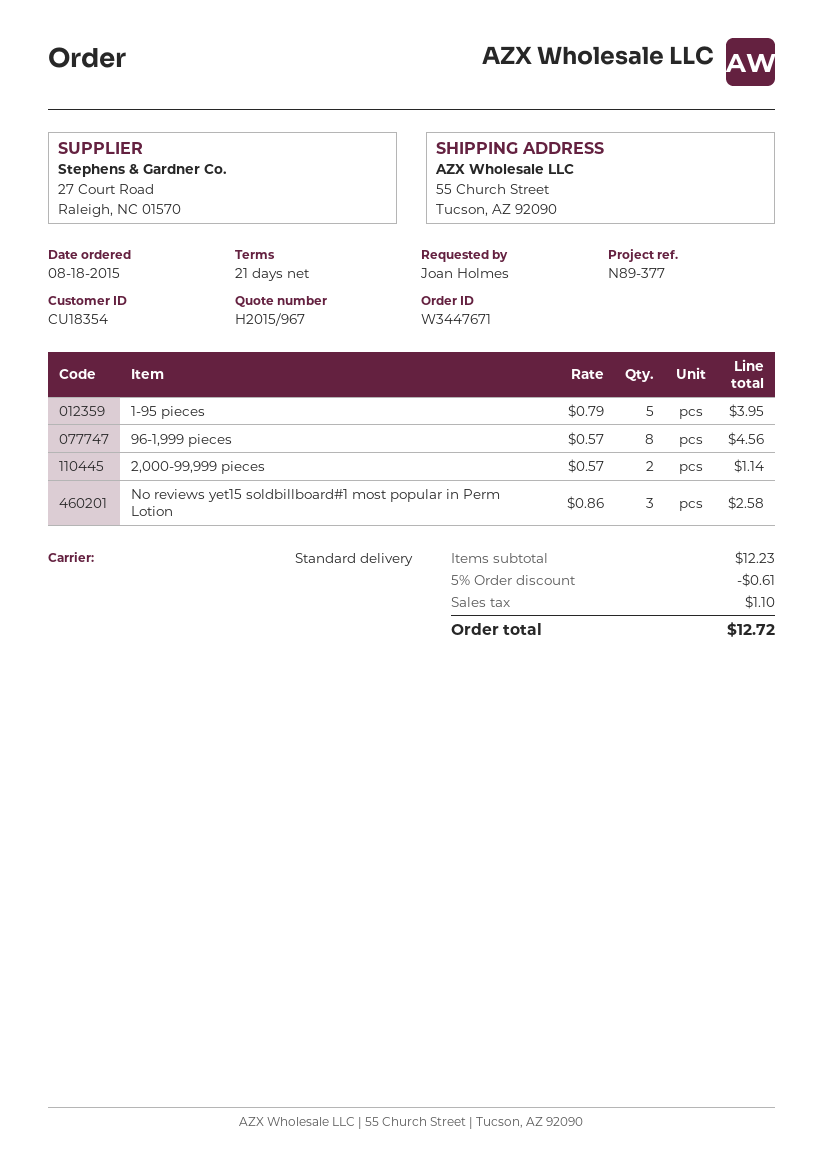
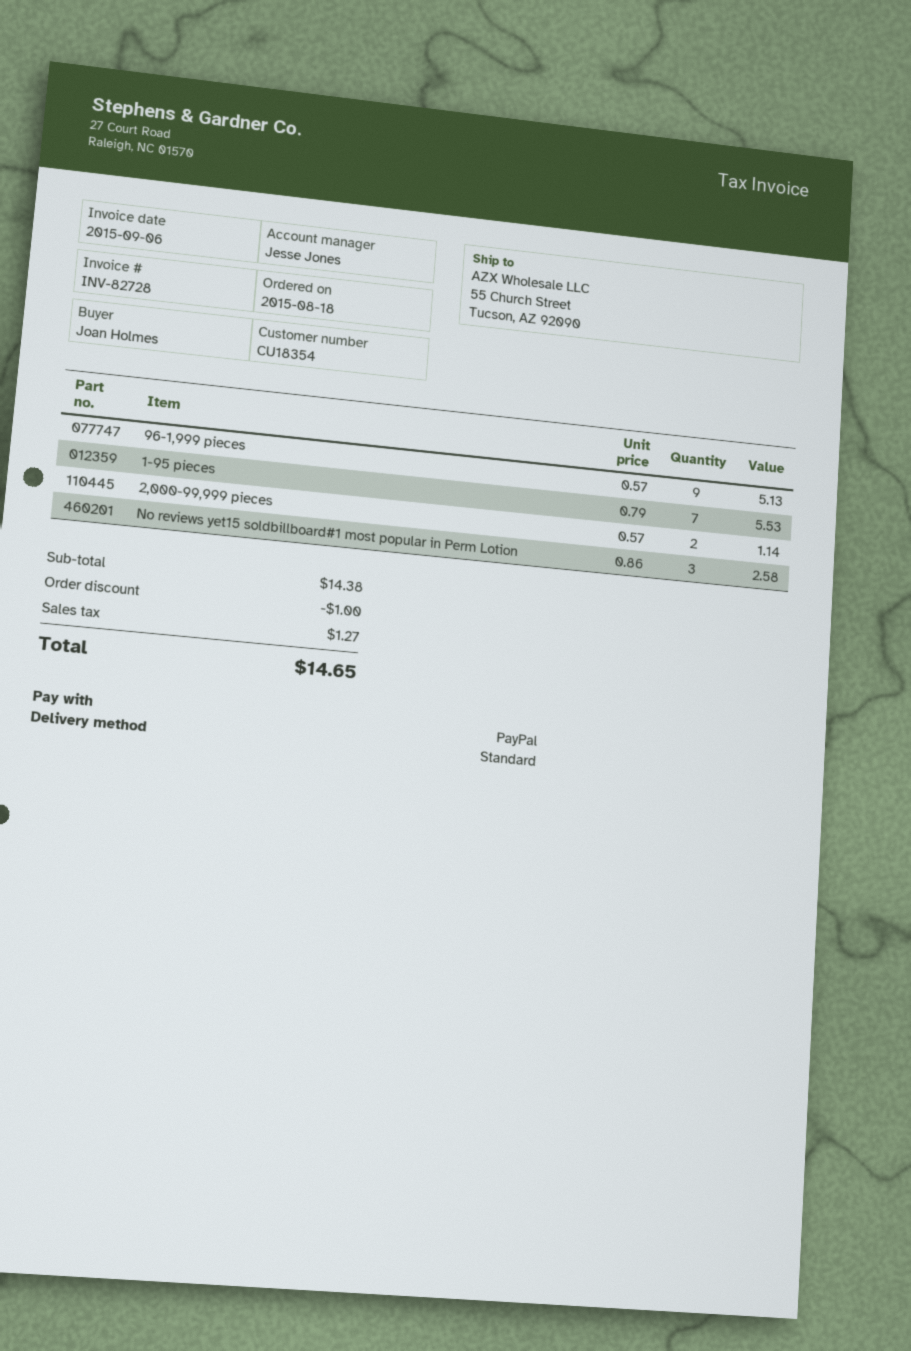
1-95 pieces: 5 x 0.79 = 3.95 -> 7 x 0.79 = 5.53
96-1,999 pieces: 8 x 0.57 = 4.56 -> 9 x 0.57 = 5.13
subtotal: 12.23 -> 14.38
discount: 0.61 -> 1.00
tax: 1.10 -> 1.27
total: 12.72 -> 14.65

